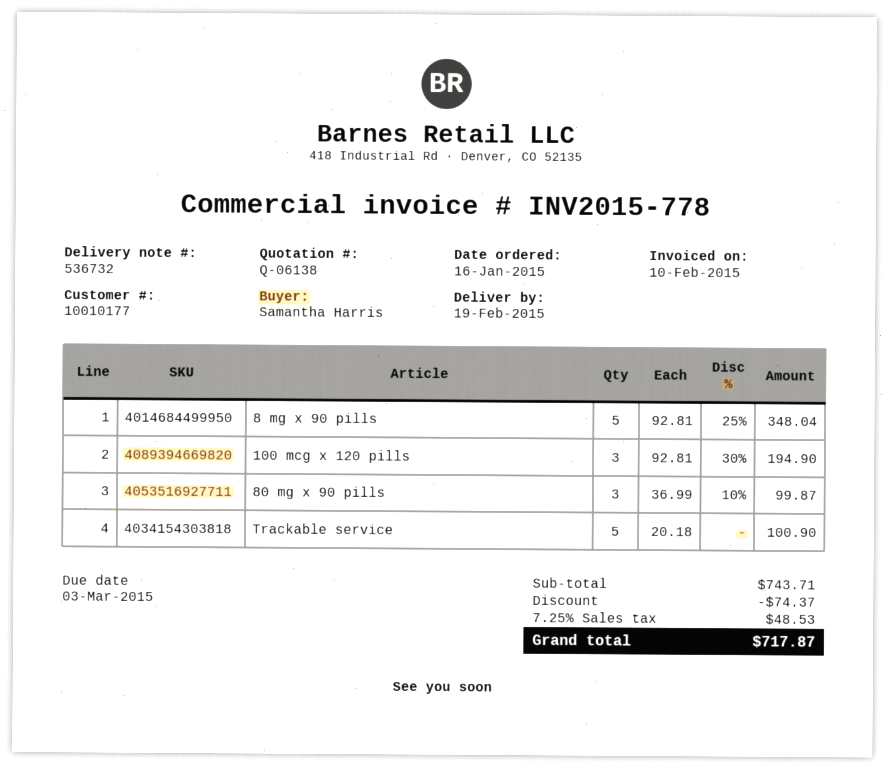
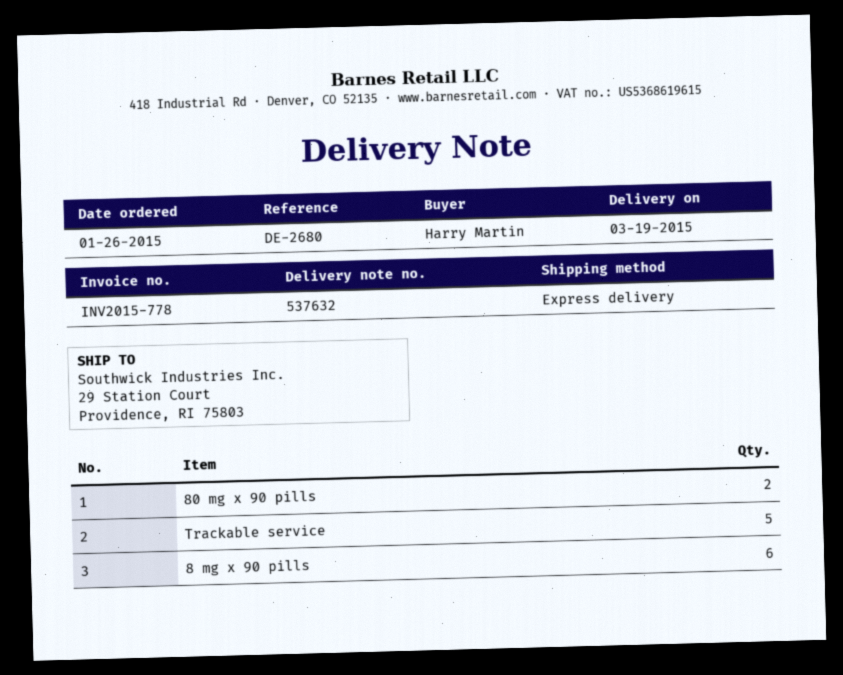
order date: 2015-01-16 -> 2015-01-26
delivery note number: 536732 -> 537632
delivery date: 2015-02-19 -> 2015-03-19
ordered by: Samantha Harris -> Harry Martin
8 mg x 90 pills: 5 -> 6
100 mcg x 120 pills: 3 -> none
80 mg x 90 pills: 3 -> 2

